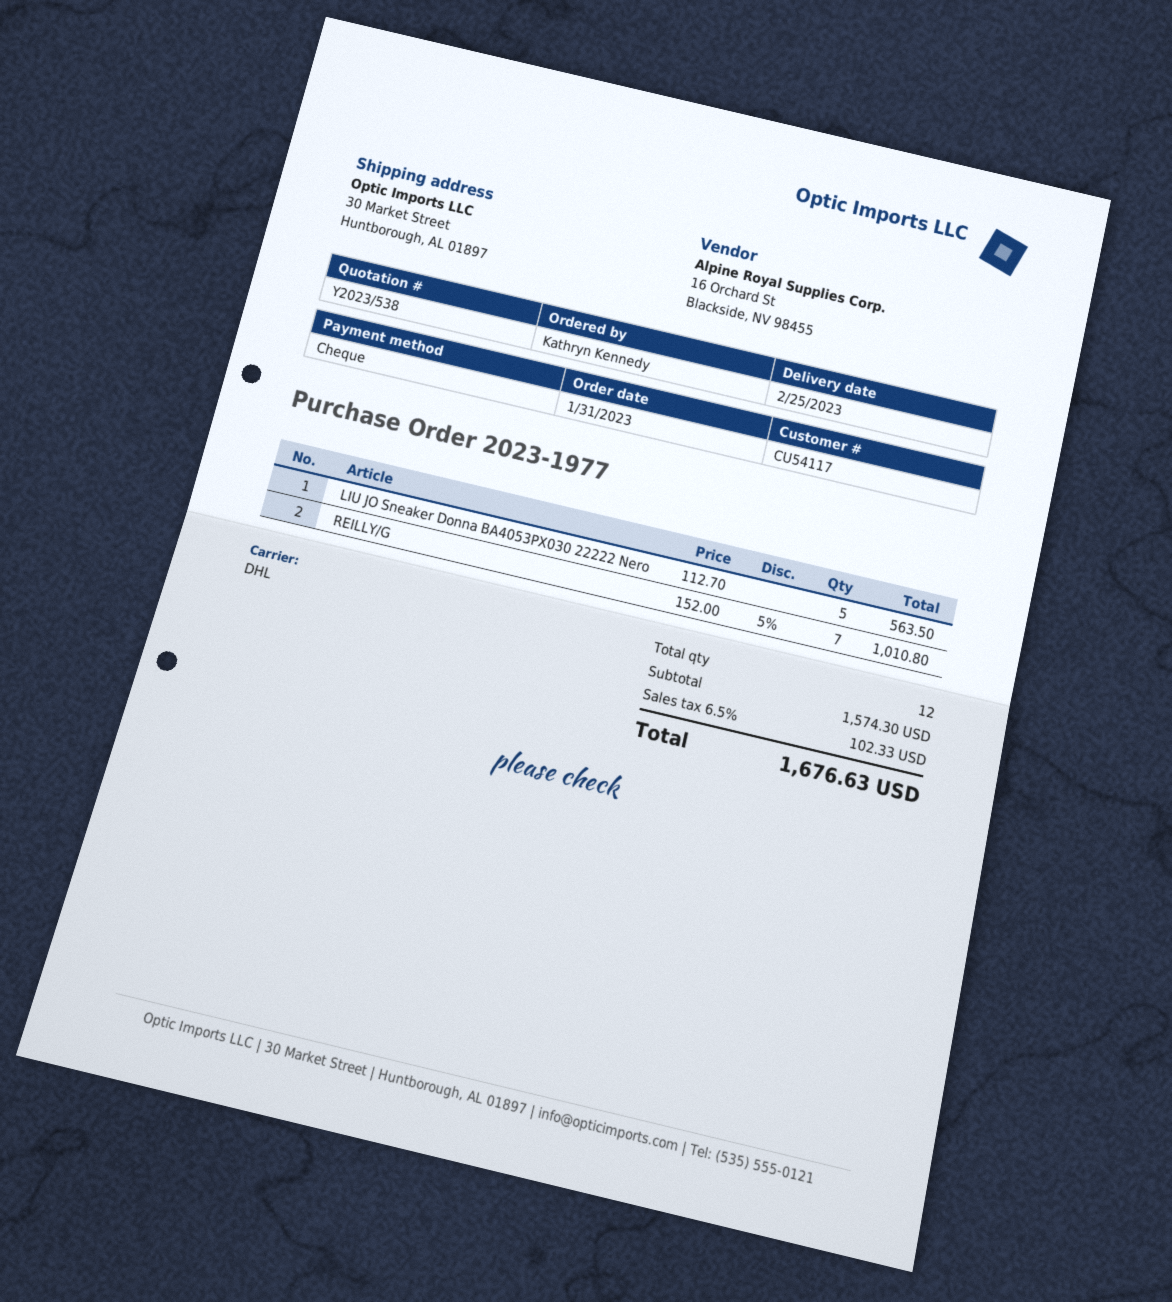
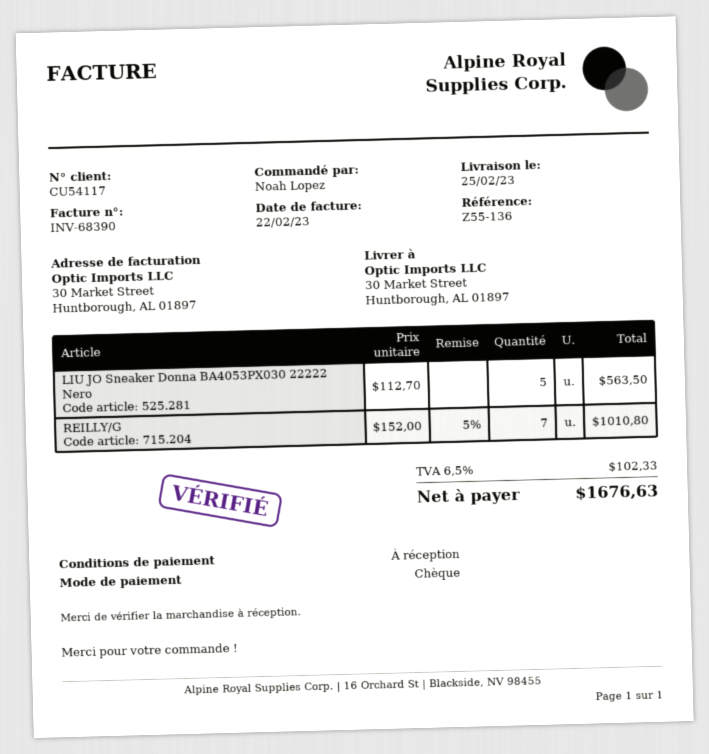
ordered by: Kathryn Kennedy -> Noah Lopez

